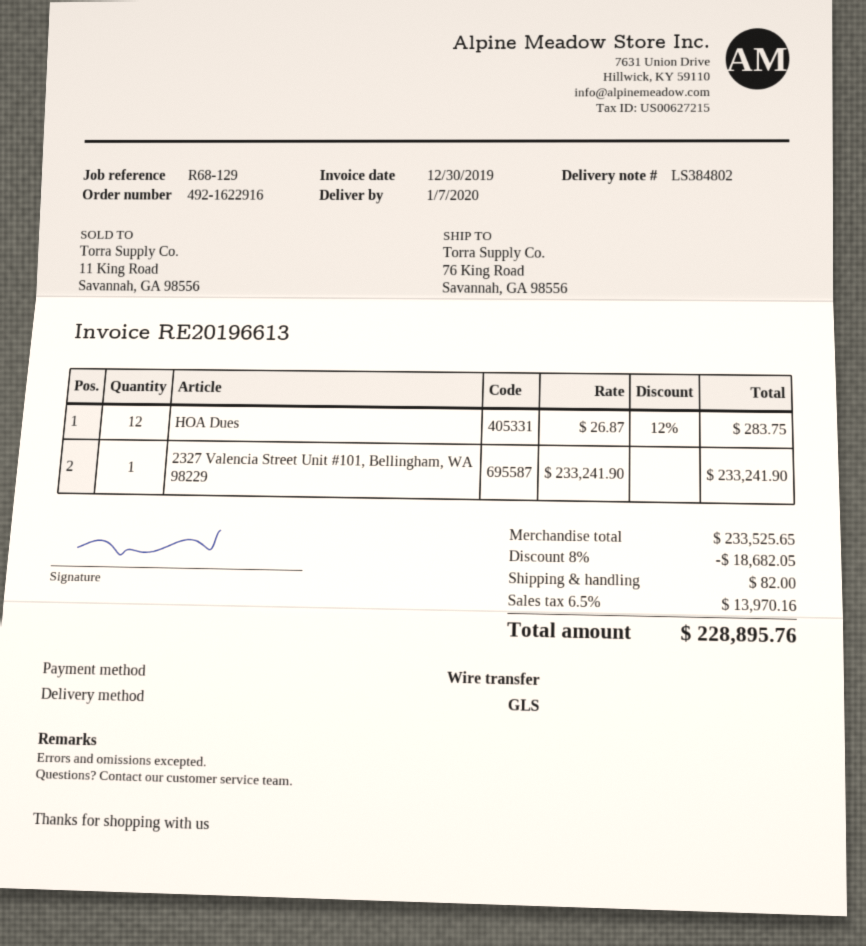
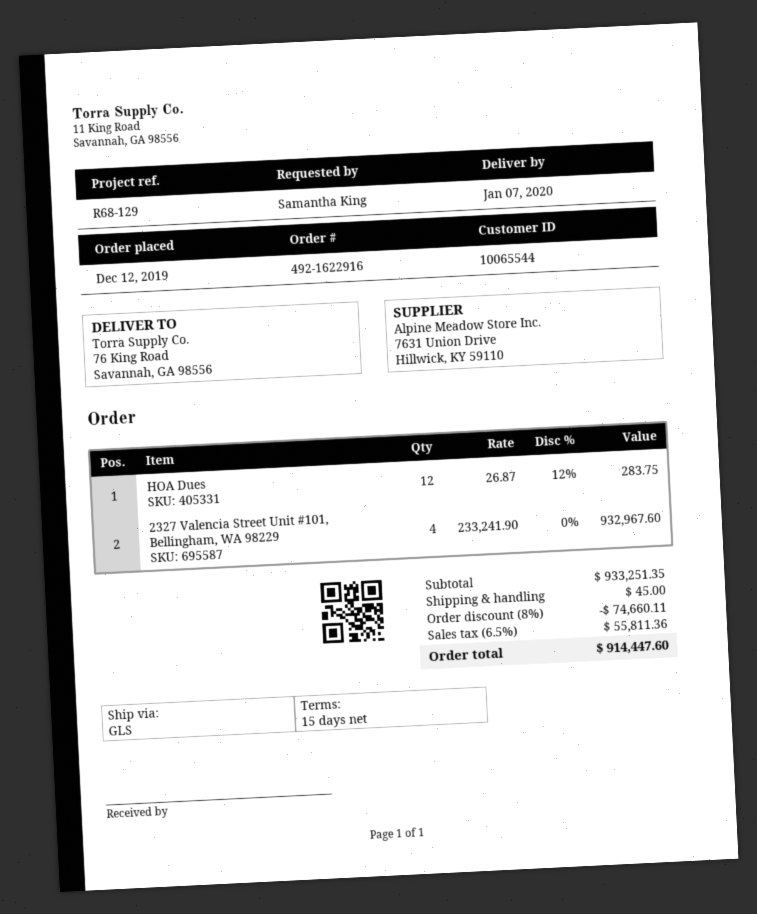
2327 Valencia Street Unit #101, Bellingham, WA 98229: 1 x 233241.90 = 233241.90 -> 4 x 233241.90 = 932967.60
subtotal: 233525.65 -> 933251.35
discount: 8% = 18682.05 -> 8% = 74660.11
shipping: 82.00 -> 45.00
tax: 6.5% = 13970.16 -> 6.5% = 55811.36
total: 228895.76 -> 914447.60

